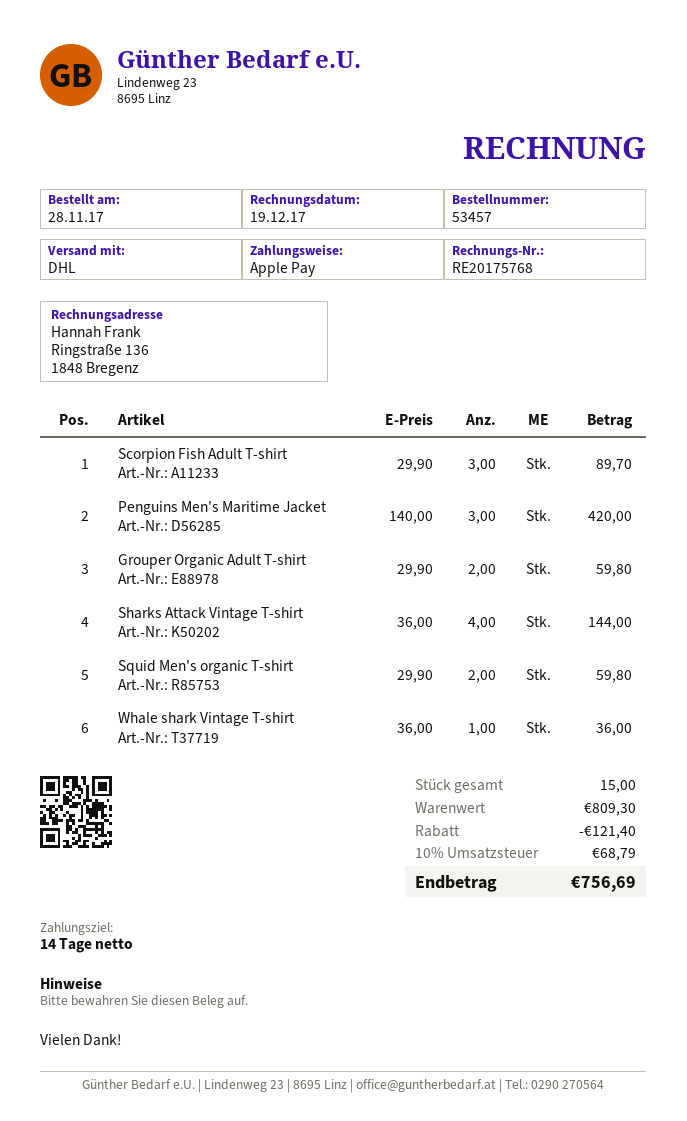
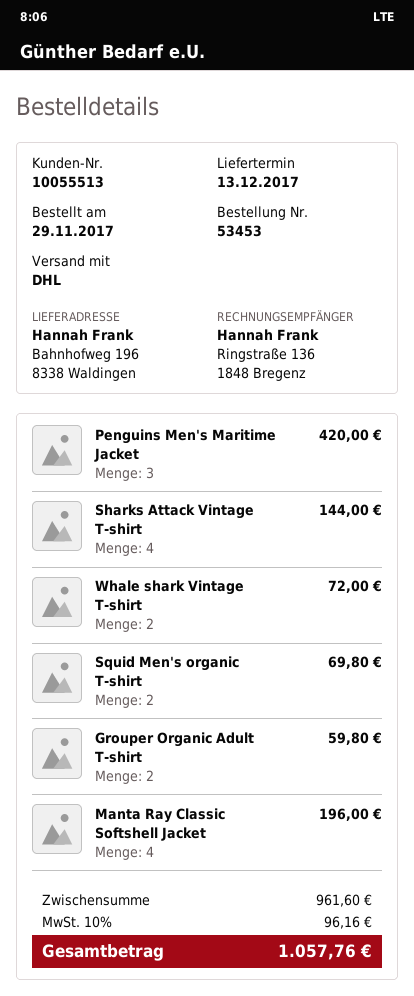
order number: 53457 -> 53453
order date: 2017-11-28 -> 2017-11-29
Scorpion Fish Adult T-shirt: 3 for 89.70 -> none
Squid Men's organic T-shirt: 2 for 59.80 -> 2 for 69.80
Whale shark Vintage T-shirt: 1 for 36.00 -> 2 for 72.00
Manta Ray Classic Softshell Jacket: none -> 4 for 196.00
subtotal: 809.30 -> 961.60
discount: 121.40 -> none
tax: 10% = 68.79 -> 10% = 96.16
total: 756.69 -> 1057.76

